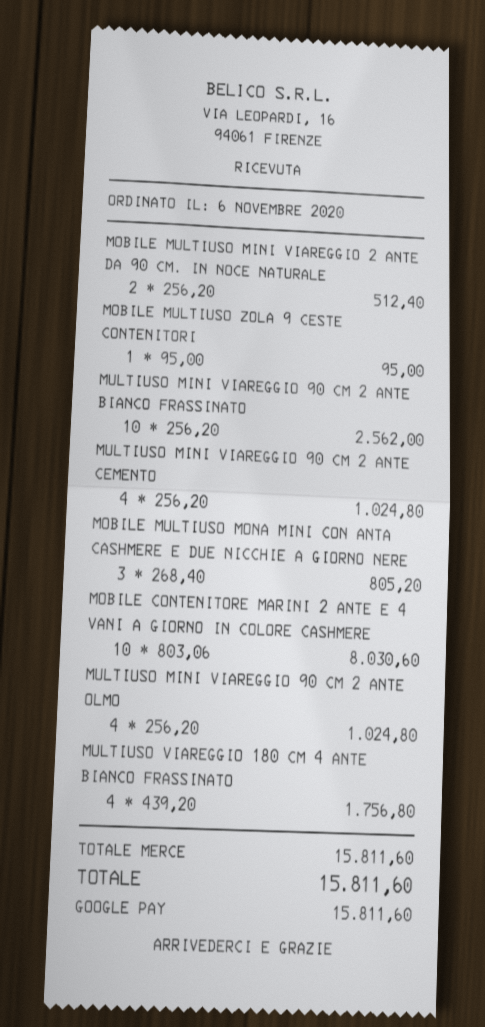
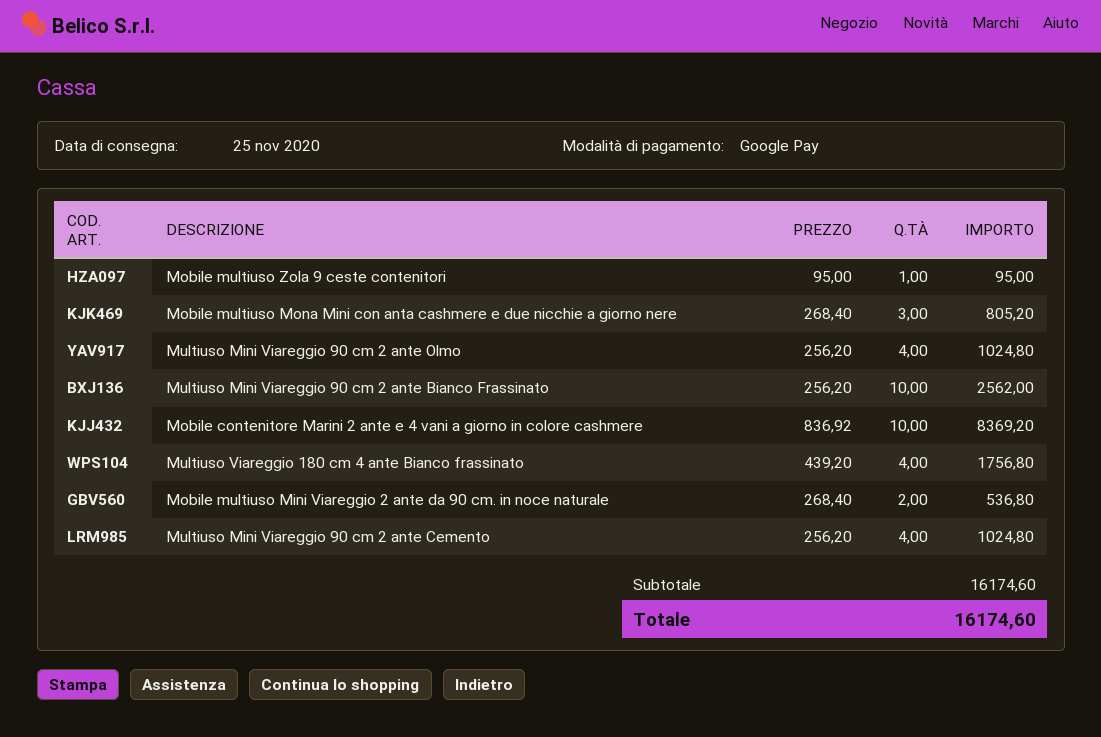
MOBILE MULTIUSO MINI VIAREGGIO 2 ANTE DA 90 CM. IN NOCE NATURALE: 2 x 256.20 = 512.40 -> 2 x 268.40 = 536.80
MOBILE CONTENITORE MARINI 2 ANTE E 4 VANI A GIORNO IN COLORE CASHMERE: 10 x 803.06 = 8030.60 -> 10 x 836.92 = 8369.20
subtotal: 15811.60 -> 16174.60
total: 15811.60 -> 16174.60

